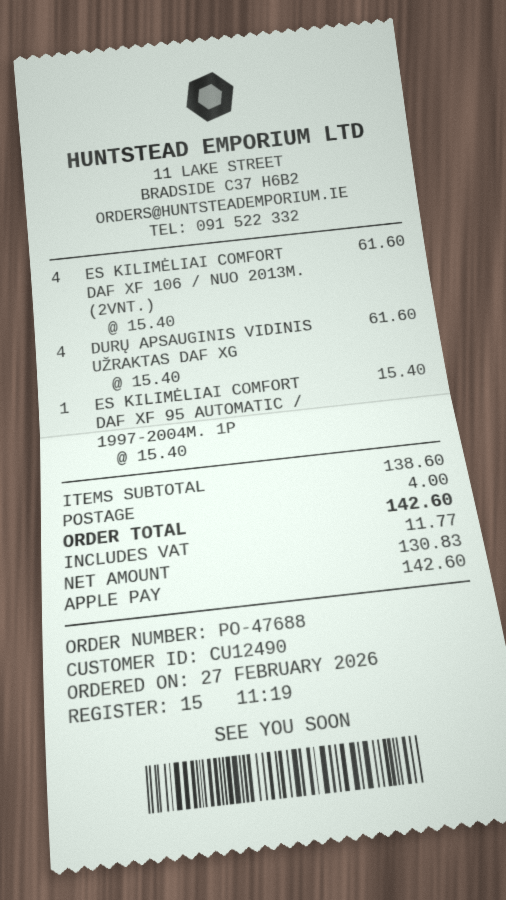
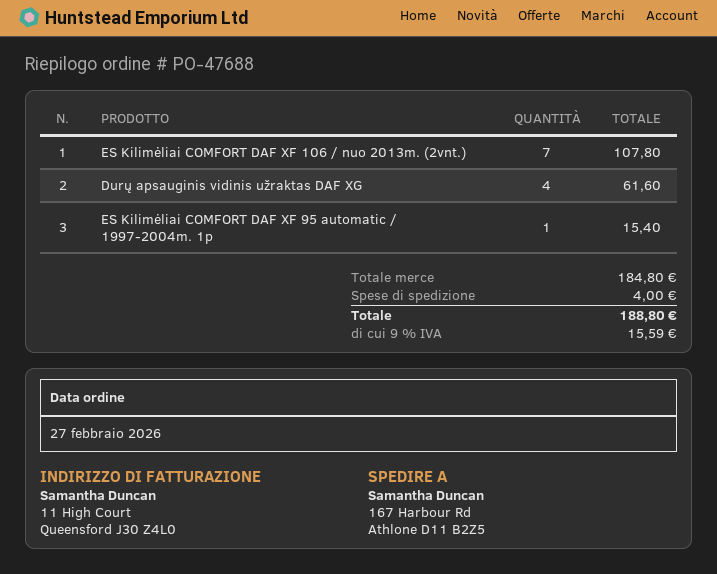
ES KILIMĖLIAI COMFORT DAF XF 106 / NUO 2013M. (2VNT.): 4 for 61.60 -> 7 for 107.80
subtotal: 138.60 -> 184.80
tax: 11.77 -> 15.59
total: 142.60 -> 188.80

